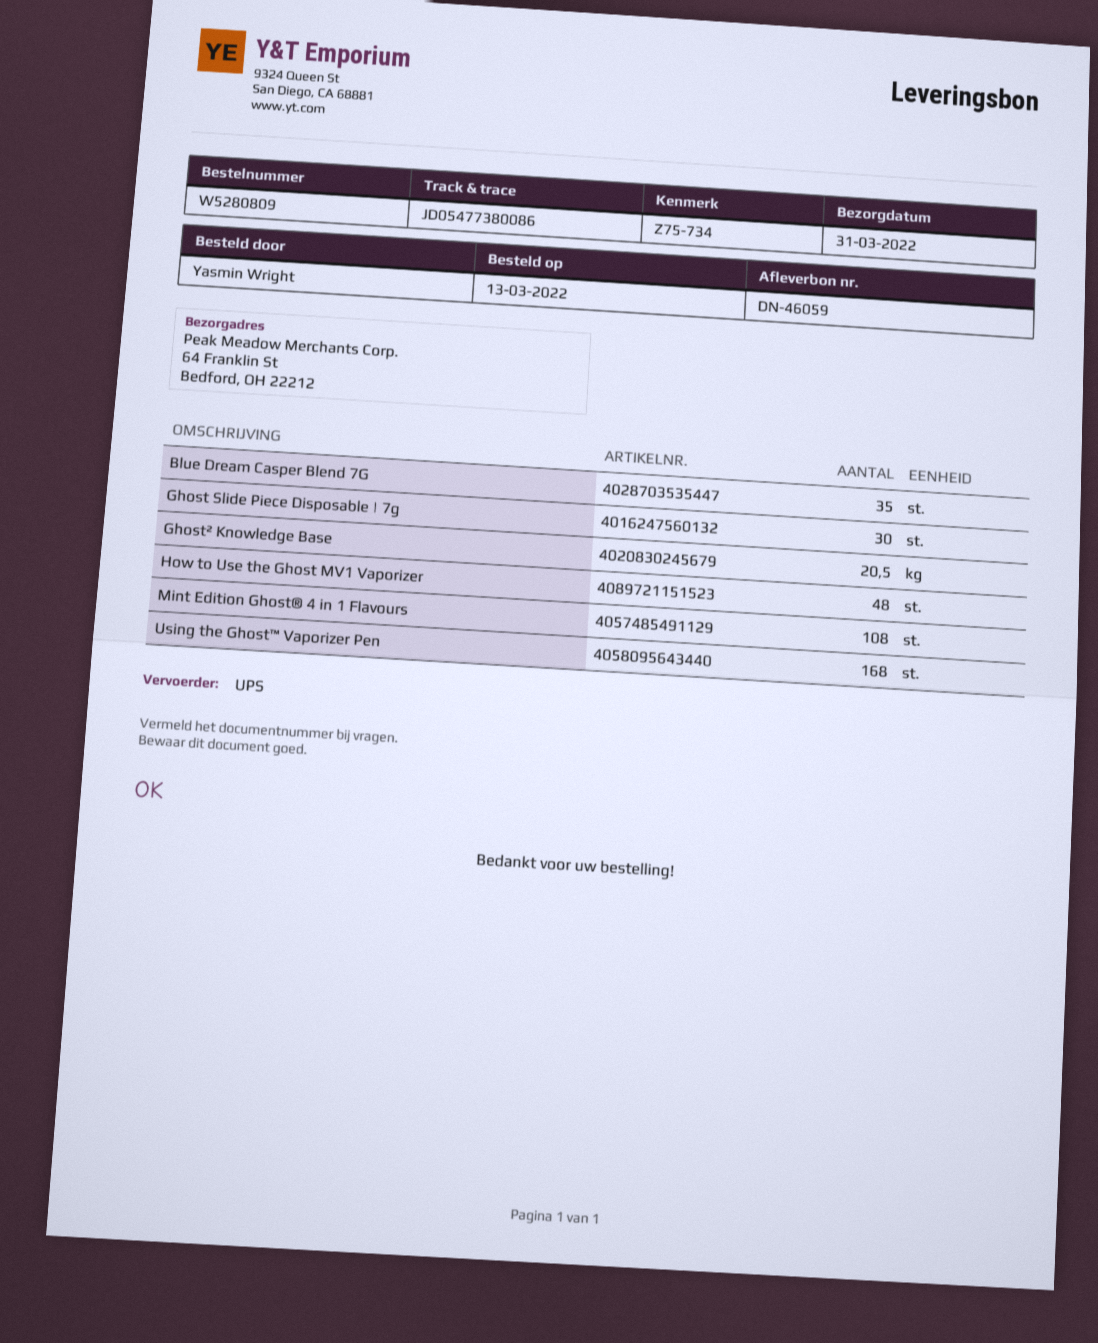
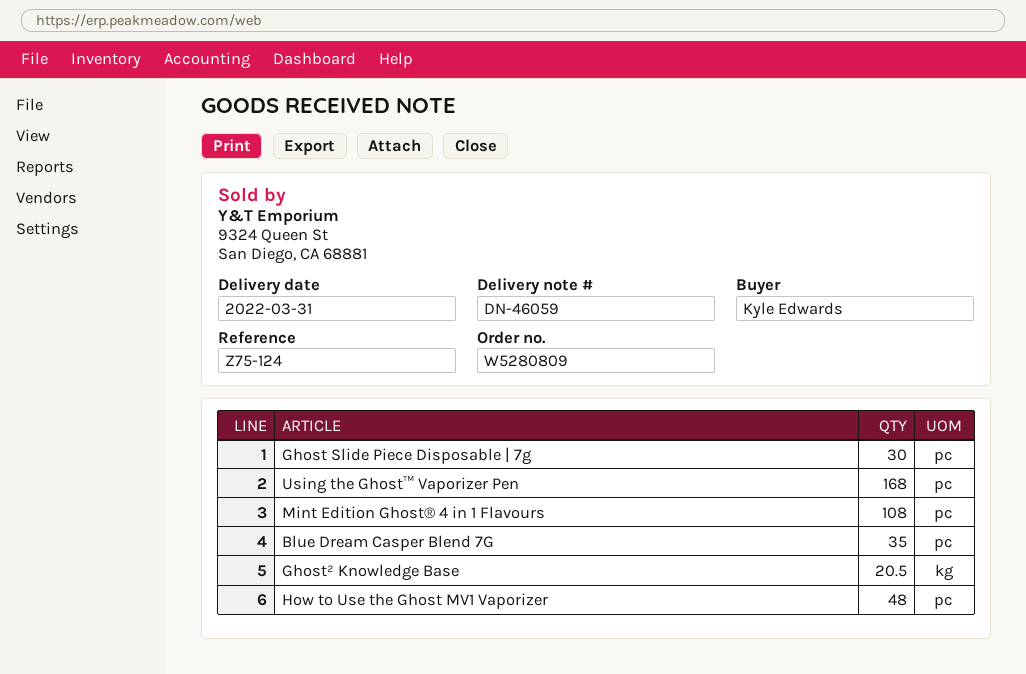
reference: Z75-734 -> Z75-124
ordered by: Yasmin Wright -> Kyle Edwards

